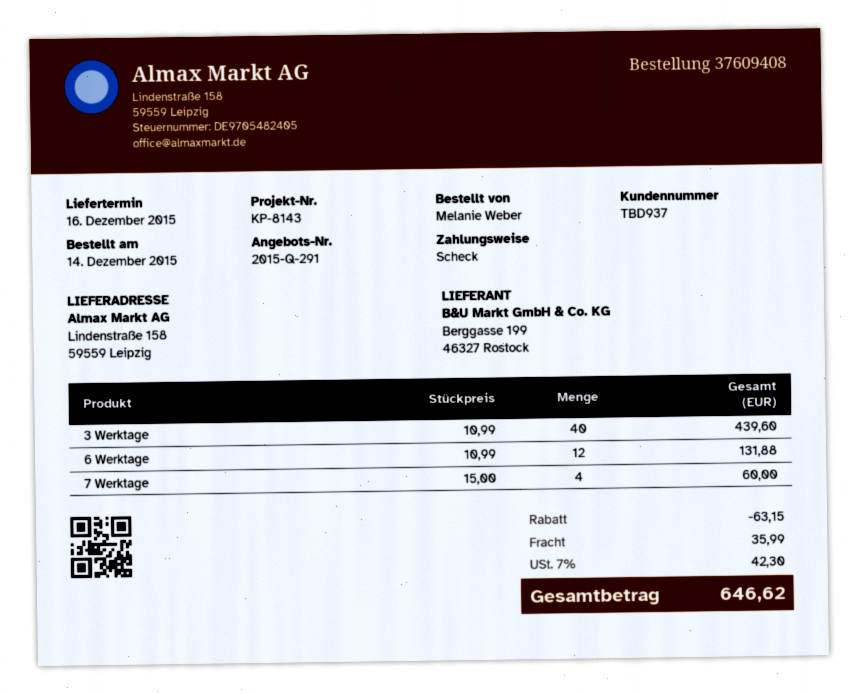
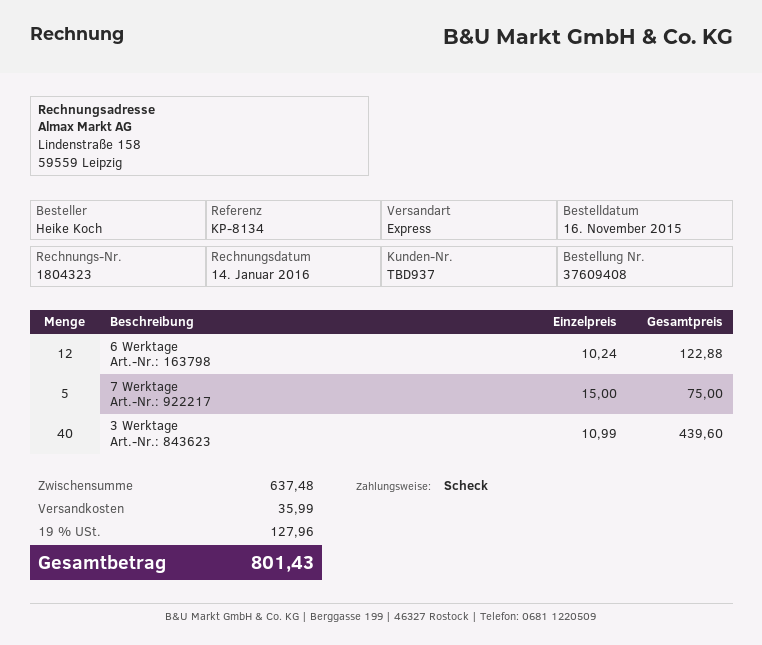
order date: 2015-12-14 -> 2015-11-16
reference: KP-8143 -> KP-8134
ordered by: Melanie Weber -> Heike Koch
6 Werktage: 12 x 10.99 = 131.88 -> 12 x 10.24 = 122.88
7 Werktage: 4 x 15.00 = 60.00 -> 5 x 15.00 = 75.00
discount: 63.15 -> none
tax: 7% = 42.30 -> 19% = 127.96
total: 646.62 -> 801.43

